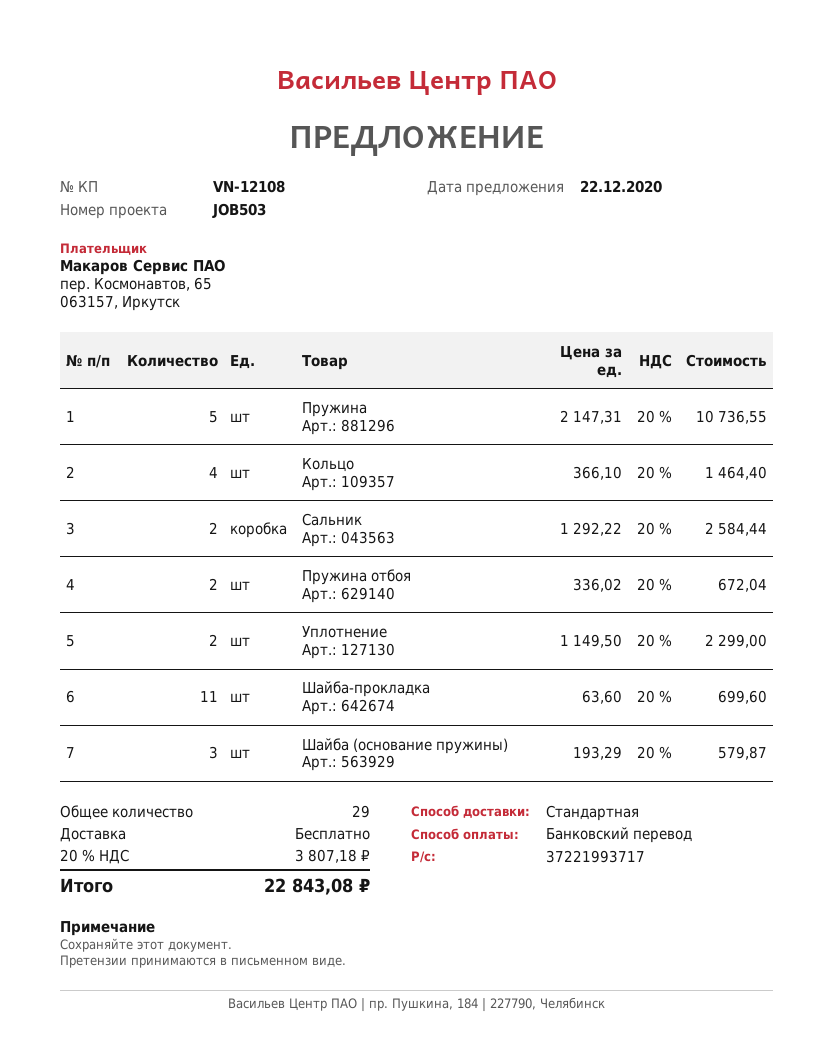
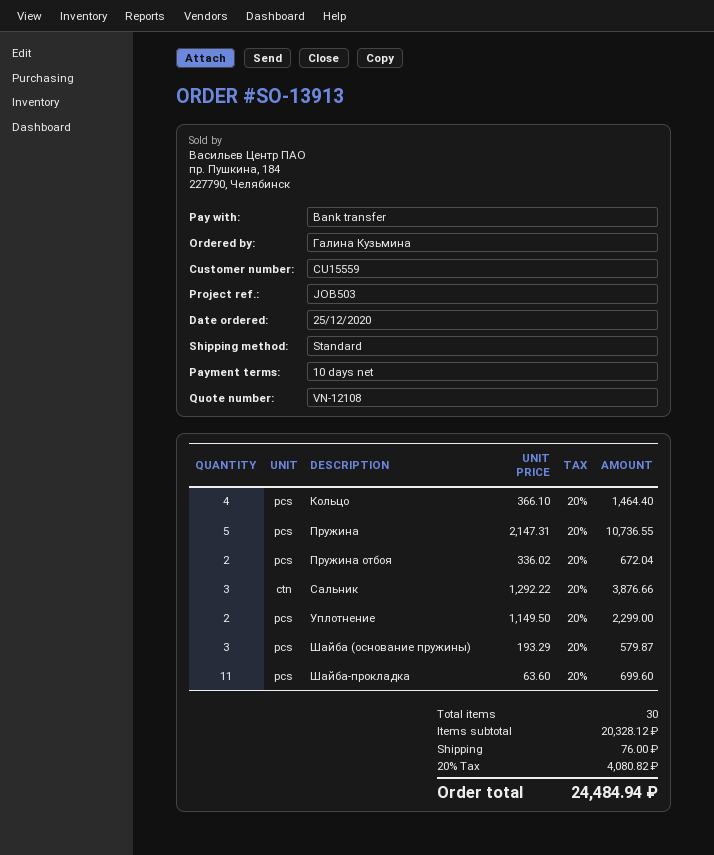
Сальник: 2 x 1292.22 = 2584.44 -> 3 x 1292.22 = 3876.66
total quantity: 29 -> 30
shipping: 0.00 -> 76.00
tax: 20% = 3807.18 -> 20% = 4080.82
total: 22843.08 -> 24484.94

